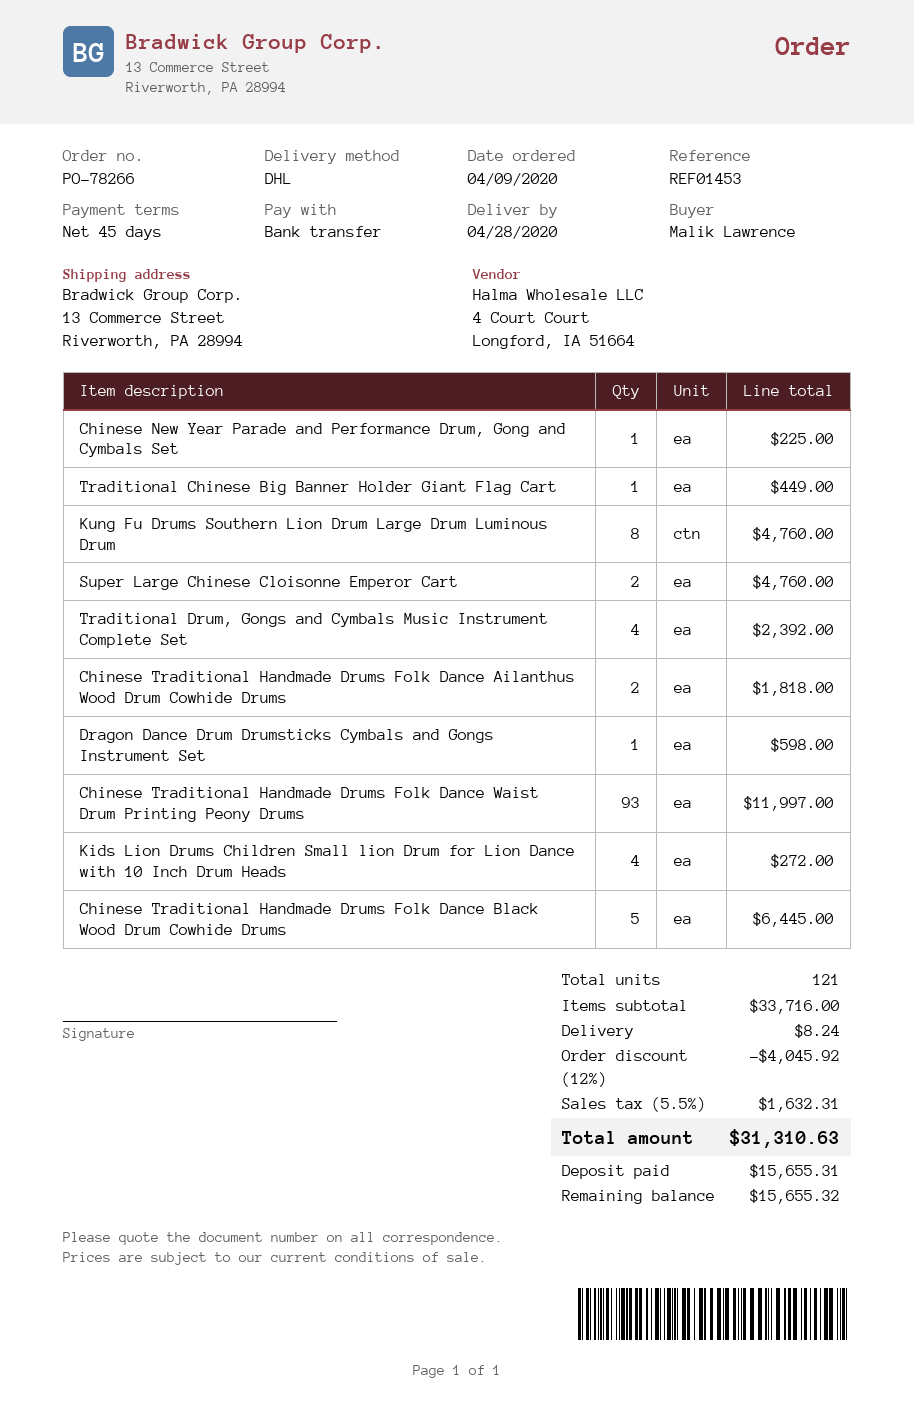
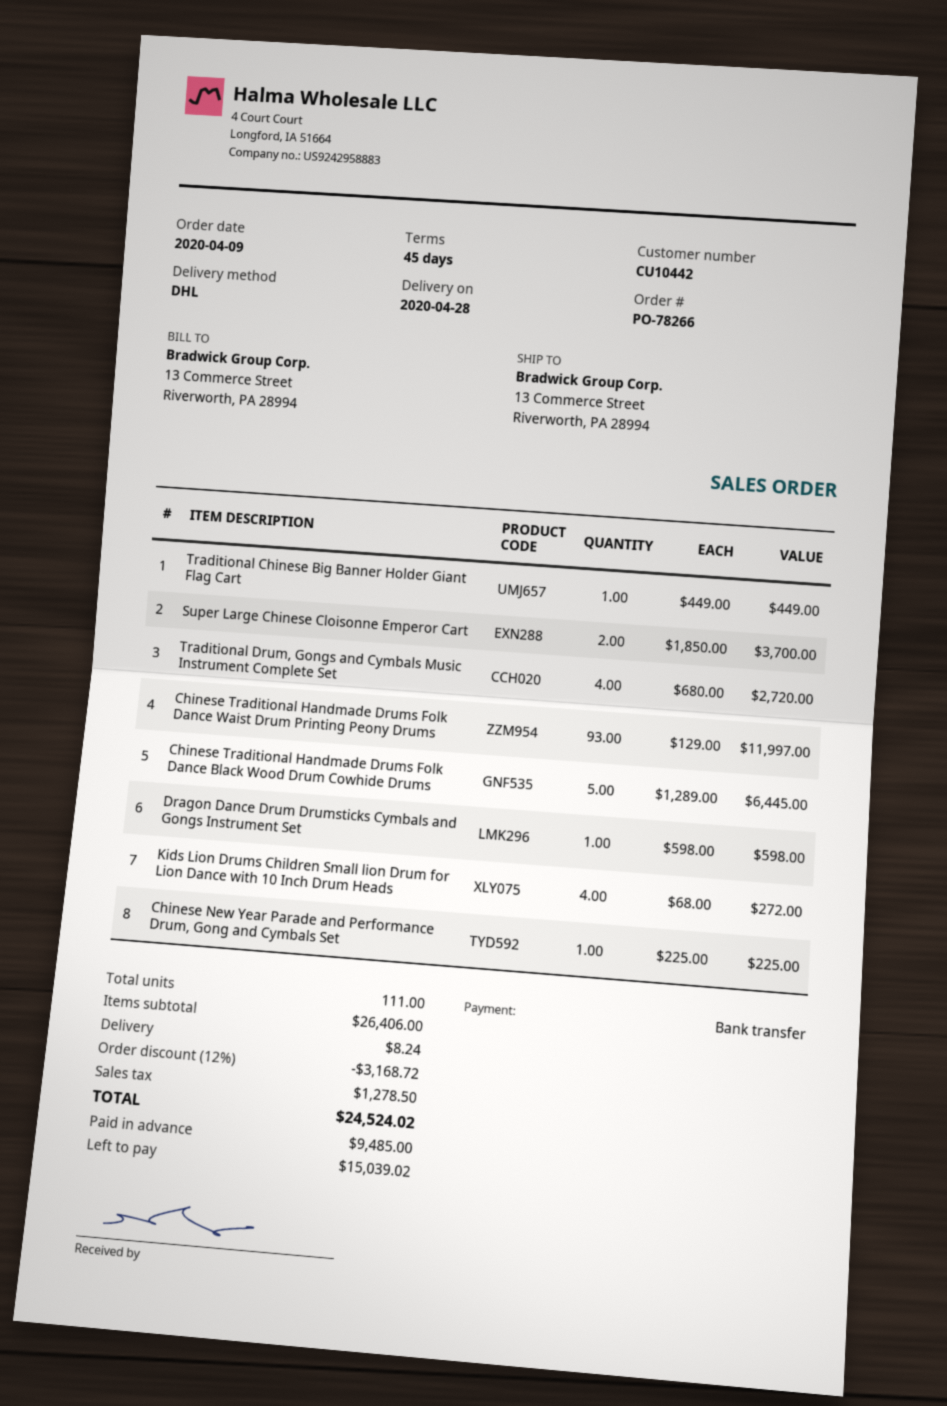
Kung Fu Drums Southern Lion Drum Large Drum Luminous Drum: 8 for 4760.00 -> none
Super Large Chinese Cloisonne Emperor Cart: 2 for 4760.00 -> 2 for 3700.00
Traditional Drum, Gongs and Cymbals Music Instrument Complete Set: 4 for 2392.00 -> 4 for 2720.00
Chinese Traditional Handmade Drums Folk Dance Ailanthus Wood Drum Cowhide Drums: 2 for 1818.00 -> none
total quantity: 121 -> 111
subtotal: 33716.00 -> 26406.00
discount: 12% = 4045.92 -> 12% = 3168.72
tax: 1632.31 -> 1278.50
total: 31310.63 -> 24524.02
deposit: 15655.31 -> 9485.00
balance: 15655.32 -> 15039.02

